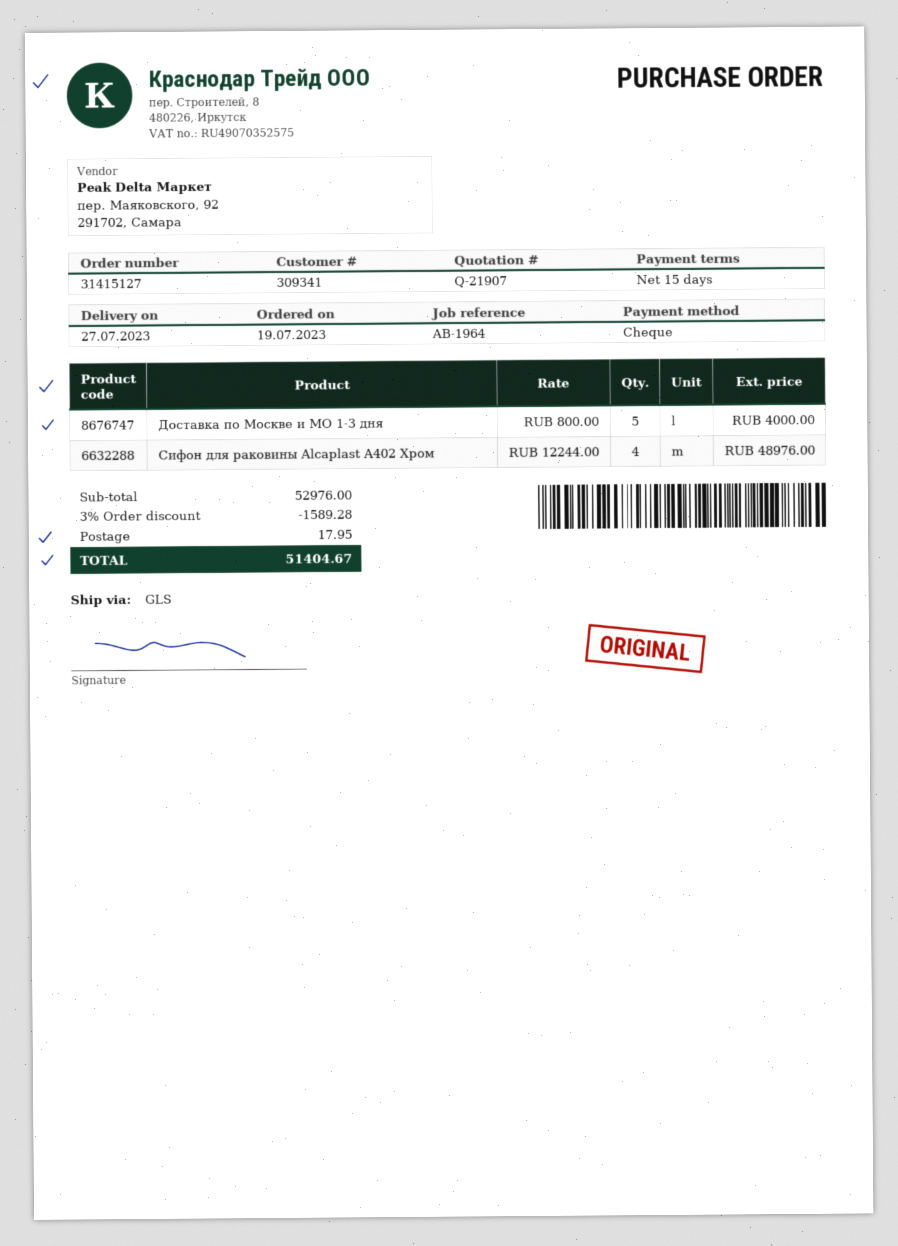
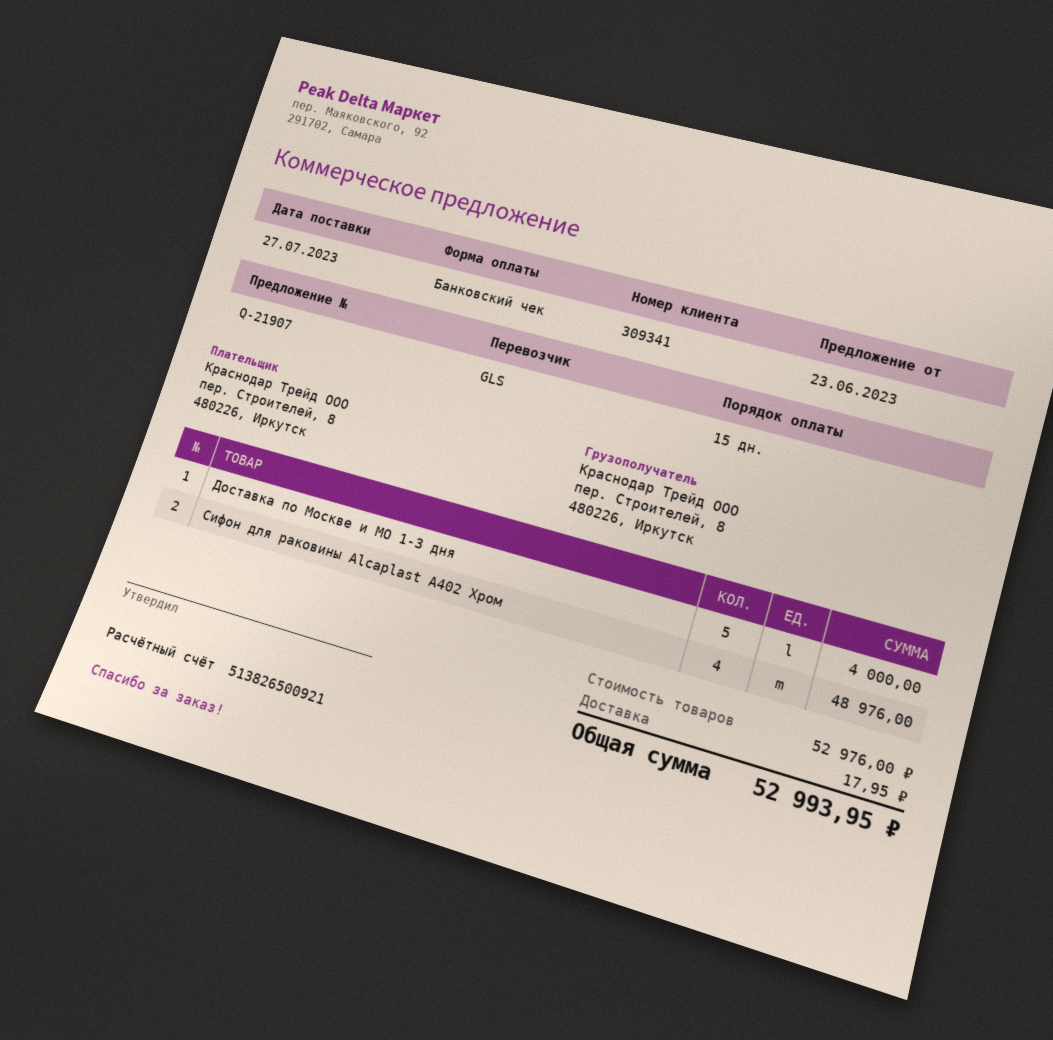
discount: 3% = 1589.28 -> none
total: 51404.67 -> 52993.95

